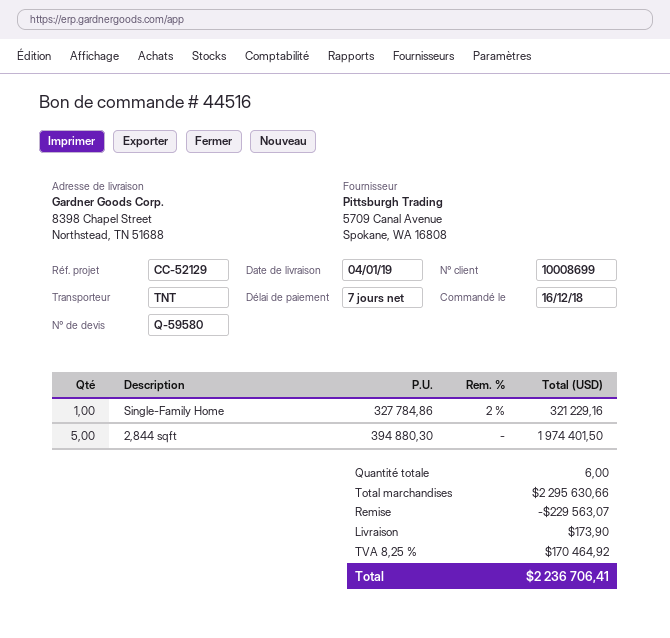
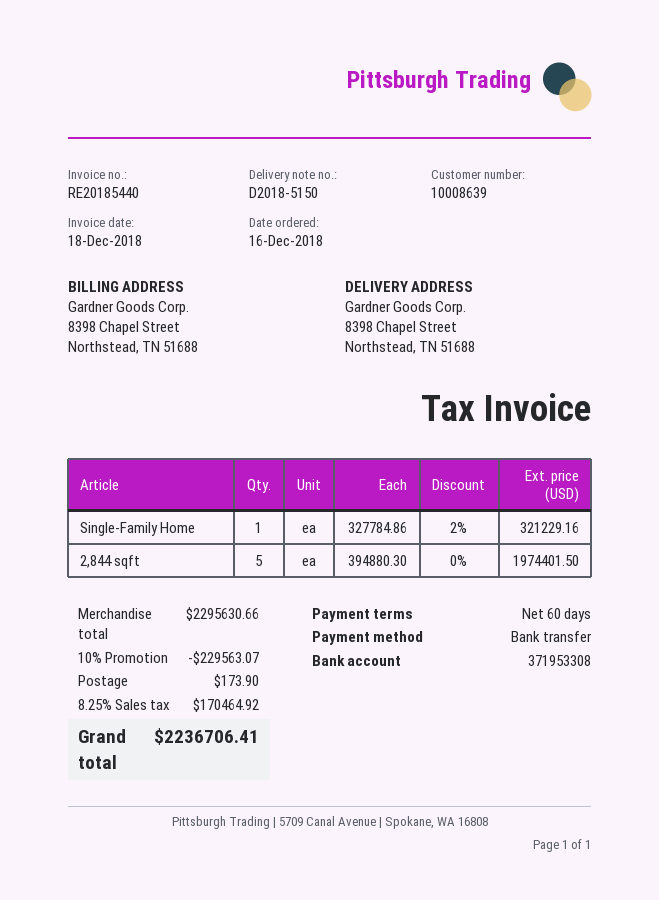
payment terms: 7 days -> 60 days
customer number: 10008699 -> 10008639

